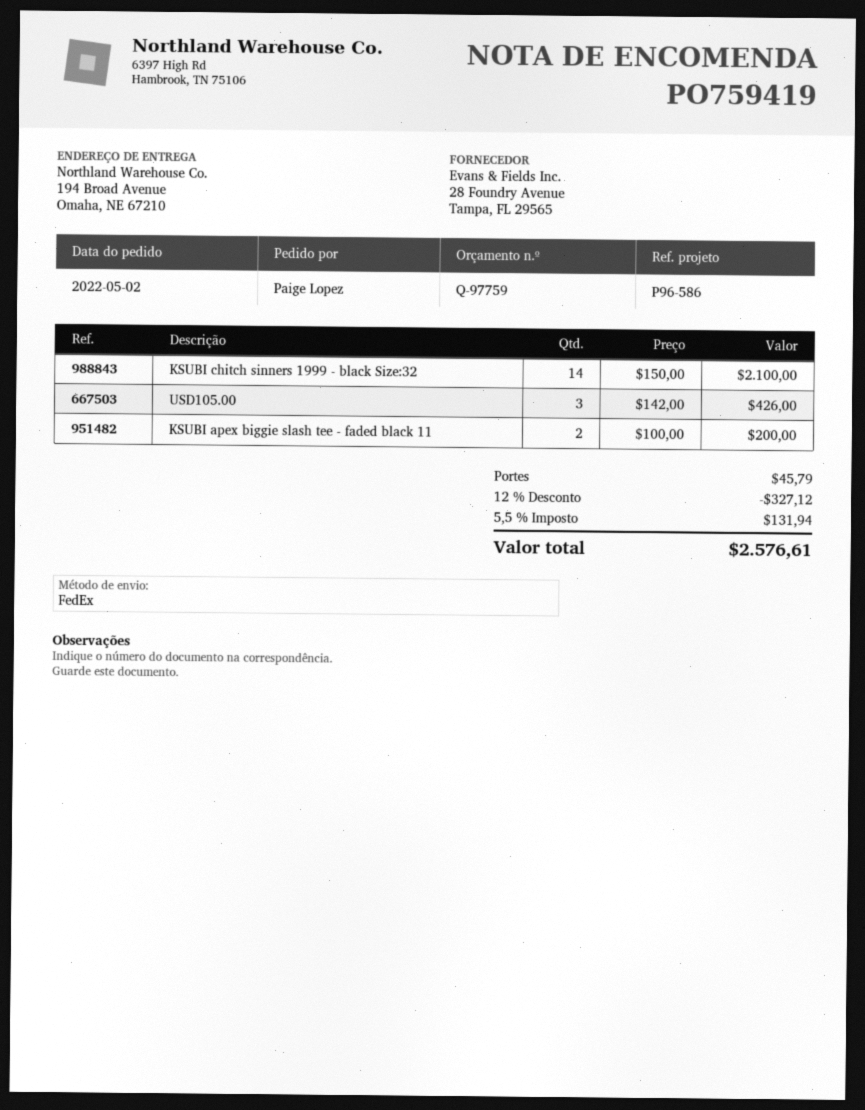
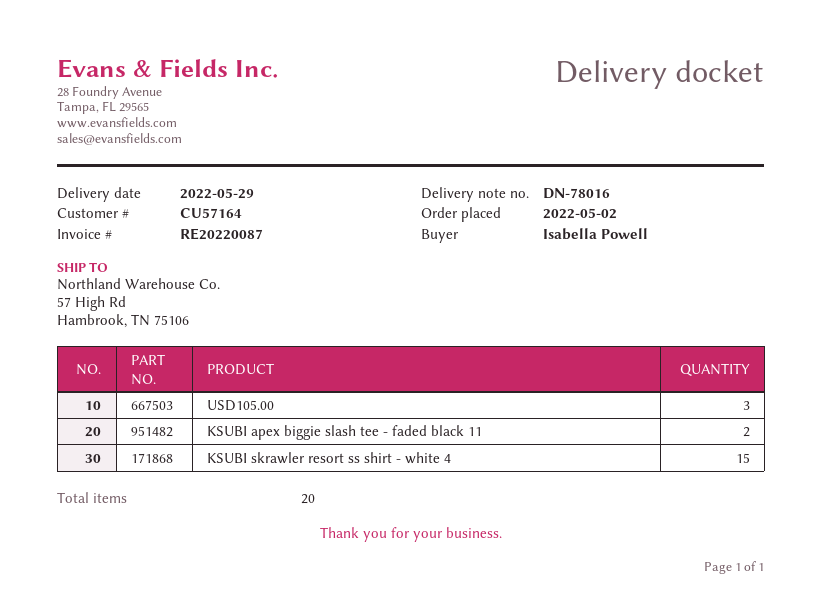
ordered by: Paige Lopez -> Isabella Powell
ship to: 194 Broad Avenue, Omaha, NE 67210 -> 57 High Rd, Hambrook, TN 75106
KSUBI chitch sinners 1999 - black Size:32: 14 -> none
KSUBI skrawler resort ss shirt - white 4: none -> 15

